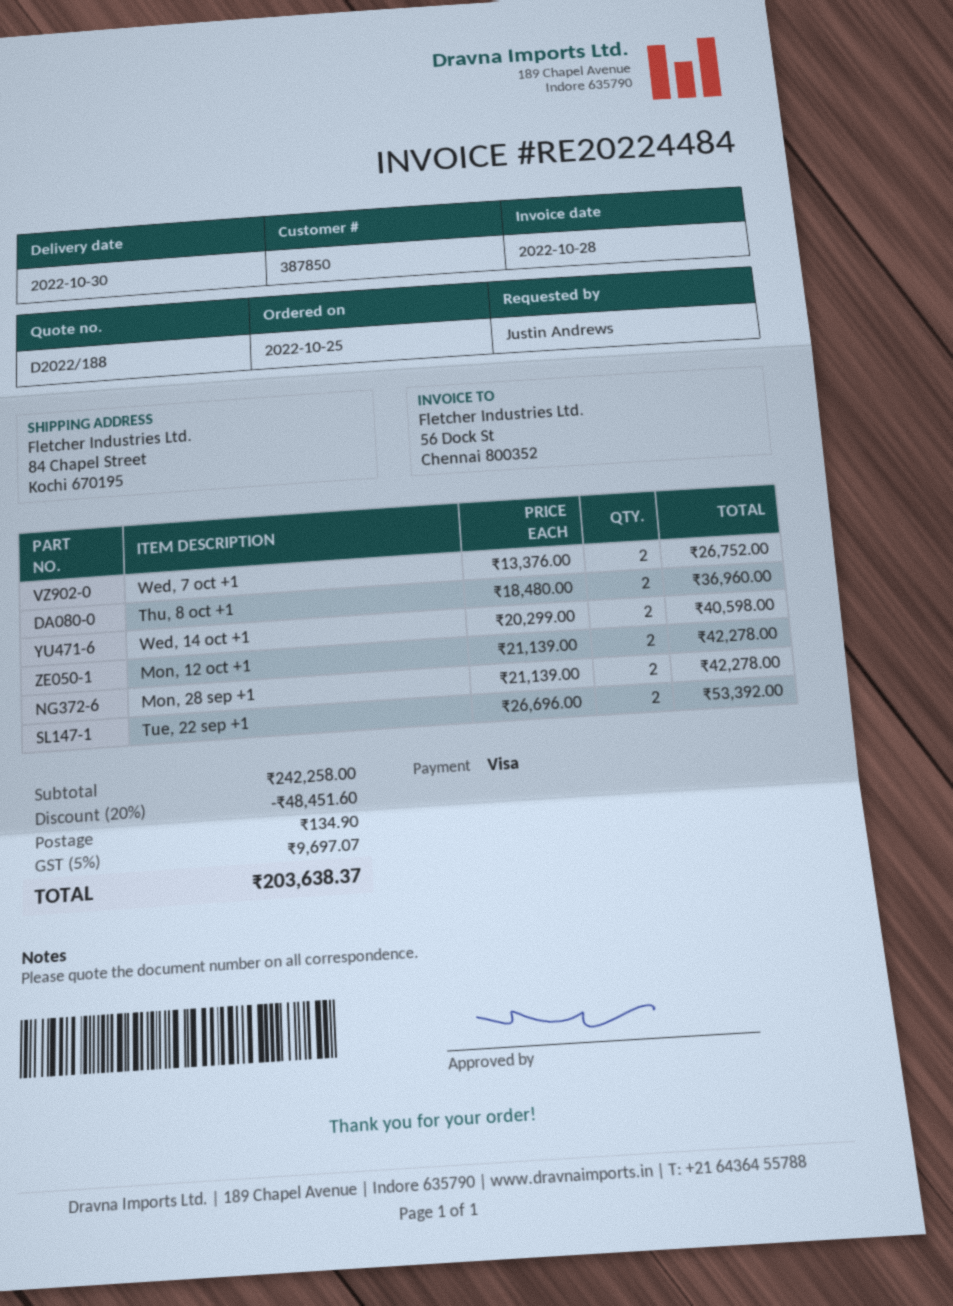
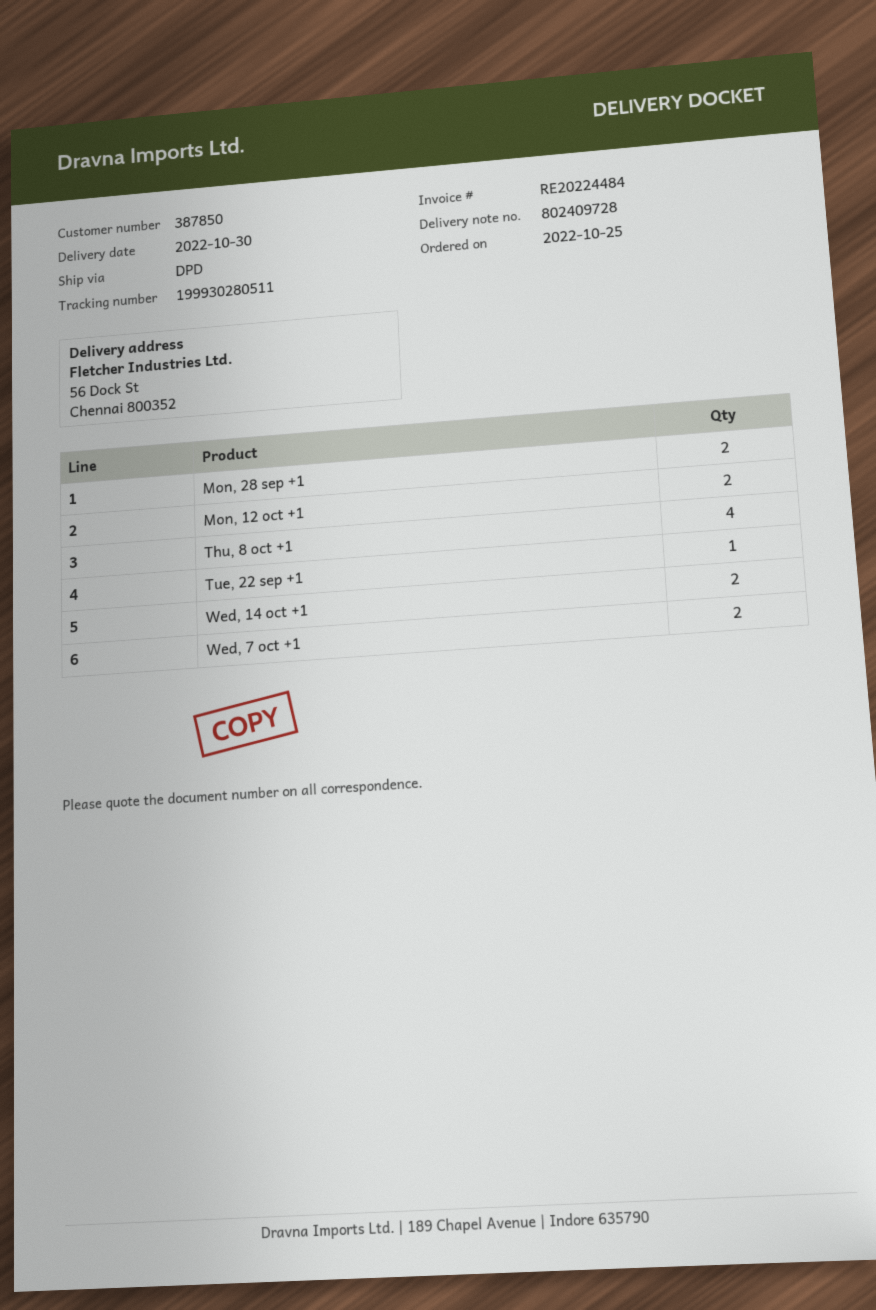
ship to: 84 Chapel Street, Kochi 670195 -> 56 Dock St, Chennai 800352
Thu, 8 oct +1: 2 -> 4
Tue, 22 sep +1: 2 -> 1

